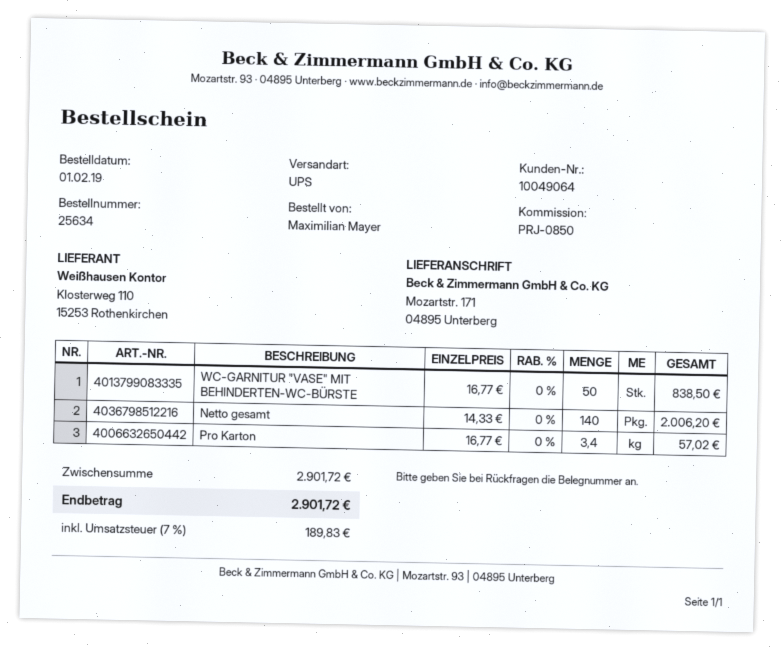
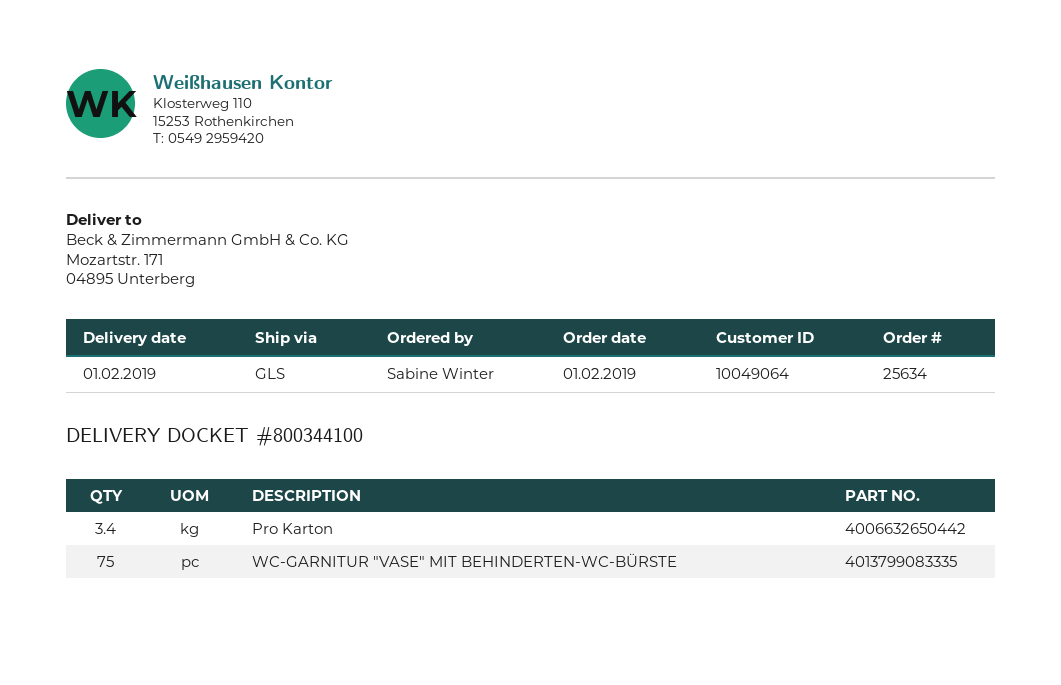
ordered by: Maximilian Mayer -> Sabine Winter
shipping method: UPS -> GLS
WC-GARNITUR "VASE" MIT BEHINDERTEN-WC-BÜRSTE: 50 -> 75
Netto gesamt: 140 -> none

